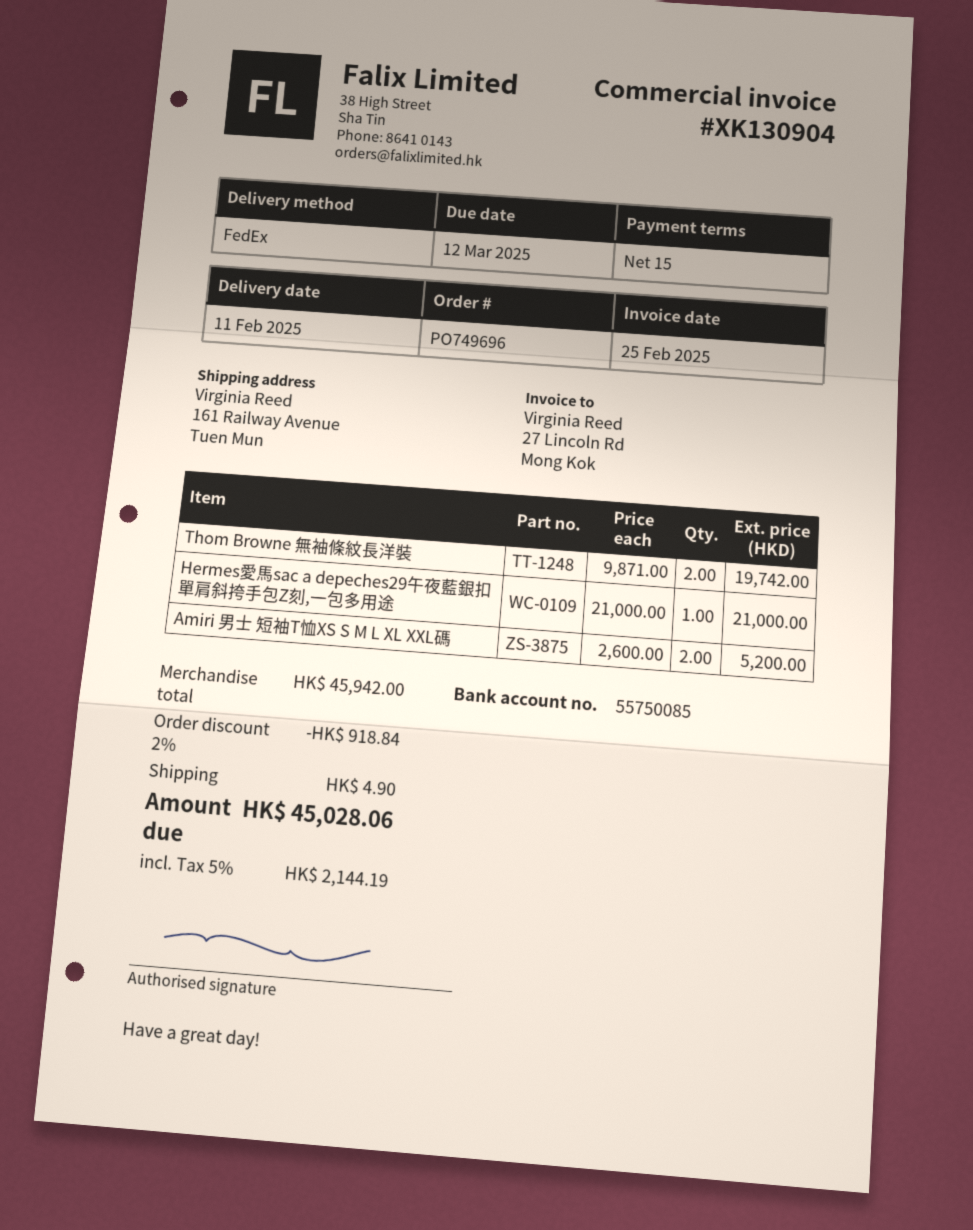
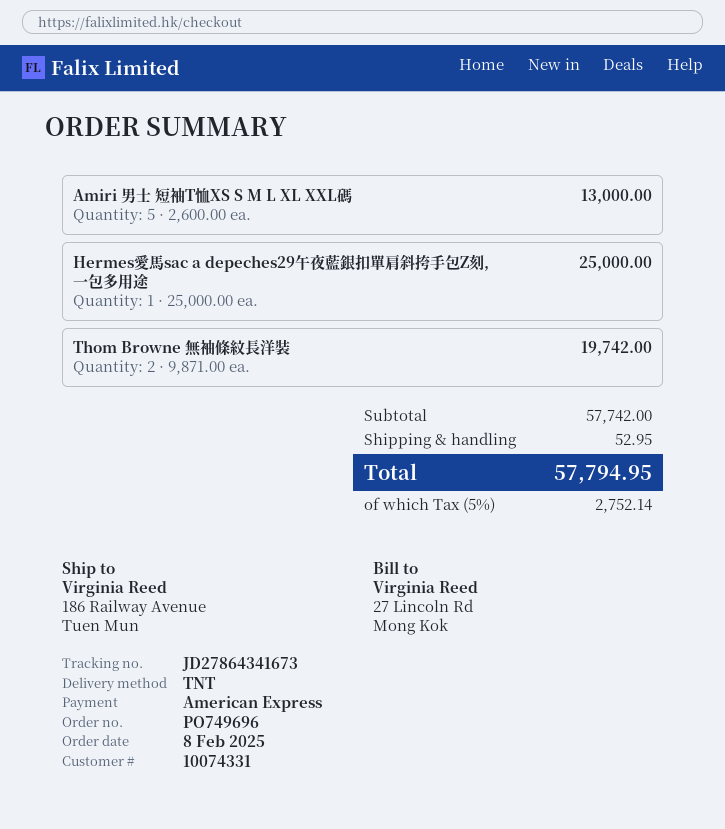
shipping method: FedEx -> TNT
ship to: 161 Railway Avenue, Tuen Mun -> 186 Railway Avenue, Tuen Mun
Hermes愛馬sac a depeches29午夜藍銀扣單肩斜挎手包Z刻,一包多用途: 1 x 21000.00 = 21000.00 -> 1 x 25000.00 = 25000.00
Amiri 男士 短袖T恤XS S M L XL XXL碼: 2 x 2600.00 = 5200.00 -> 5 x 2600.00 = 13000.00
subtotal: 45942.00 -> 57742.00
discount: 2% = 918.84 -> none
shipping: 4.90 -> 52.95
tax: 5% = 2144.19 -> 5% = 2752.14
total: 45028.06 -> 57794.95

